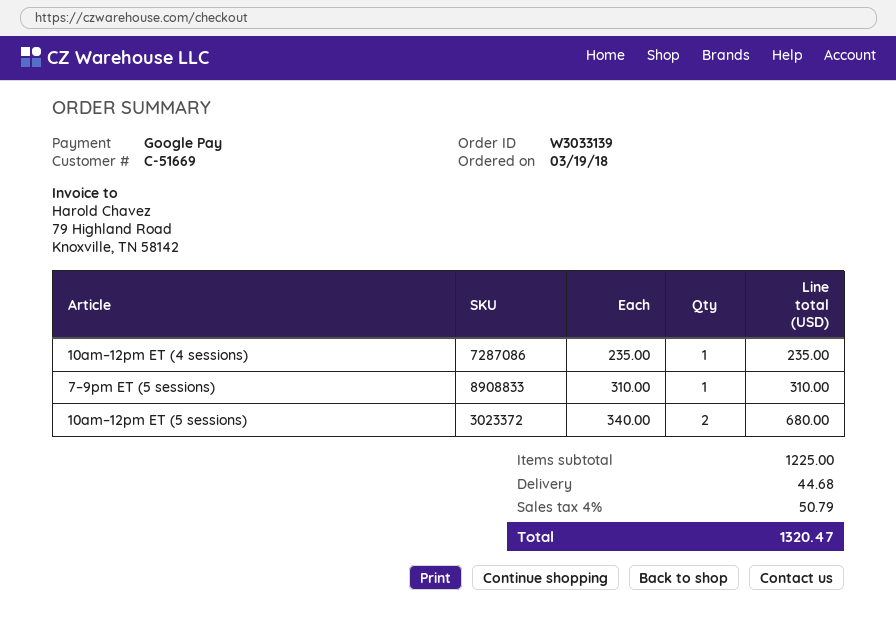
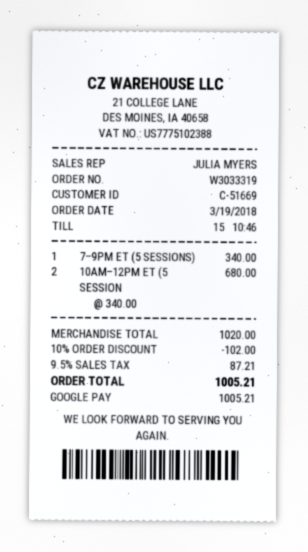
order number: W3033139 -> W3033319
10am–12pm ET (4 sessions): 1 x 235.00 = 235.00 -> none
7–9pm ET (5 sessions): 1 x 310.00 = 310.00 -> 1 x 340.00 = 340.00
subtotal: 1225.00 -> 1020.00
discount: none -> 10% = 102.00
shipping: 44.68 -> none
tax: 4% = 50.79 -> 9.5% = 87.21
total: 1320.47 -> 1005.21

